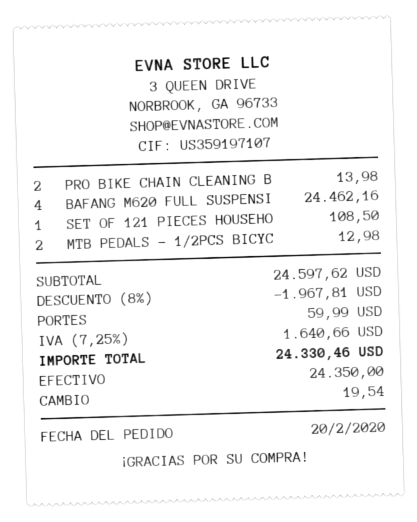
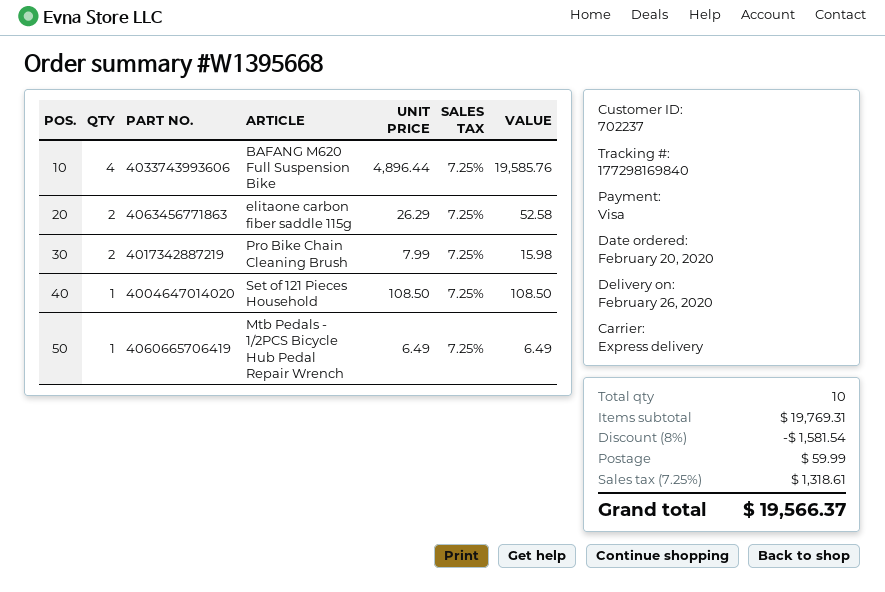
payment method: cash -> Visa
PRO BIKE CHAIN CLEANING B: 2 for 13.98 -> 2 for 15.98
BAFANG M620 FULL SUSPENSI: 4 for 24462.16 -> 4 for 19585.76
MTB PEDALS - 1/2PCS BICYC: 2 for 12.98 -> 1 for 6.49
elitaone carbon fiber saddle 115g: none -> 2 for 52.58
subtotal: 24597.62 -> 19769.31
discount: 8% = 1967.81 -> 8% = 1581.54
tax: 7.25% = 1640.66 -> 7.25% = 1318.61
total: 24330.46 -> 19566.37

